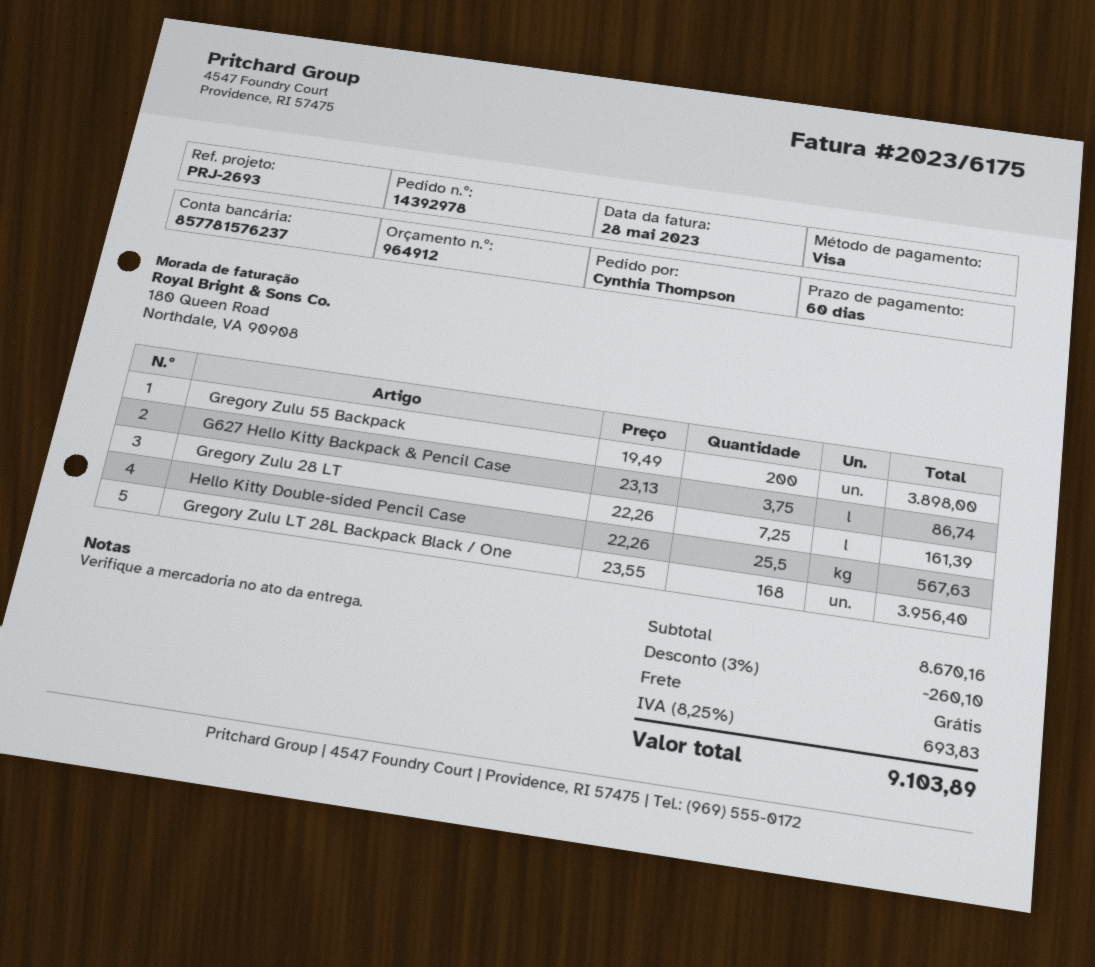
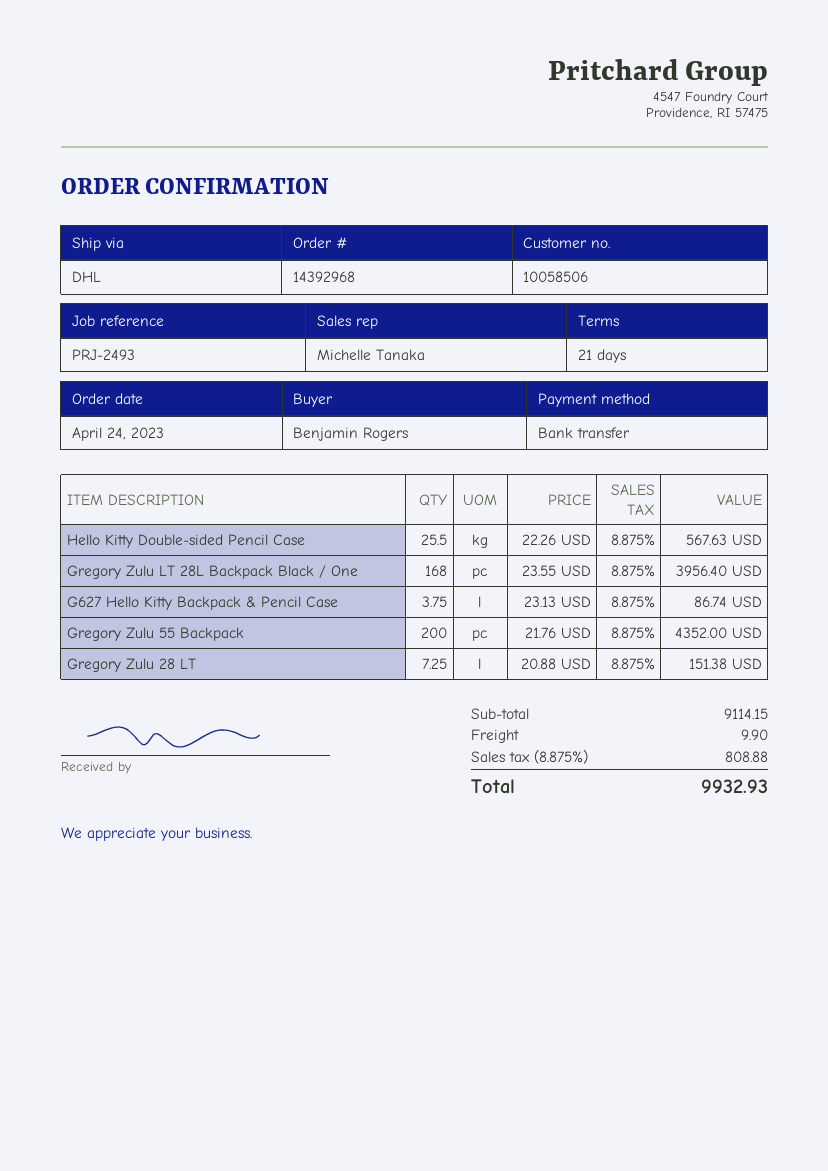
order number: 14392978 -> 14392968
payment terms: 60 days -> 21 days
reference: PRJ-2693 -> PRJ-2493
ordered by: Cynthia Thompson -> Benjamin Rogers
payment method: Visa -> bank transfer
Gregory Zulu 55 Backpack: 200 x 19.49 = 3898.00 -> 200 x 21.76 = 4352.00
Gregory Zulu 28 LT: 7.25 x 22.26 = 161.39 -> 7.25 x 20.88 = 151.38
subtotal: 8670.16 -> 9114.15
discount: 3% = 260.10 -> none
shipping: 0.00 -> 9.90
tax: 8.25% = 693.83 -> 8.875% = 808.88
total: 9103.89 -> 9932.93

